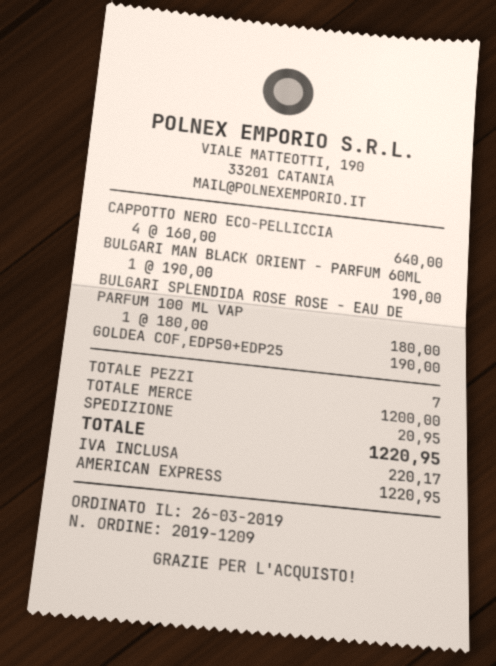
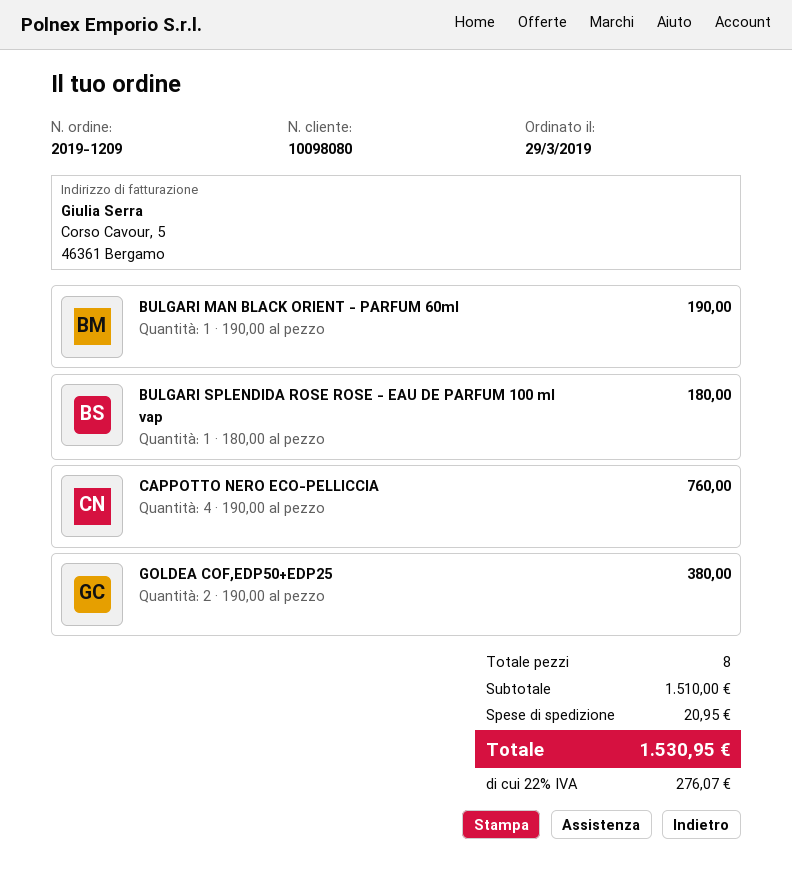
order date: 2019-03-26 -> 2019-03-29
CAPPOTTO NERO ECO-PELLICCIA: 4 x 160.00 = 640.00 -> 4 x 190.00 = 760.00
GOLDEA COF,EDP50+EDP25: 1 x 190.00 = 190.00 -> 2 x 190.00 = 380.00
total quantity: 7 -> 8
subtotal: 1200.00 -> 1510.00
tax: 220.17 -> 276.07
total: 1220.95 -> 1530.95

